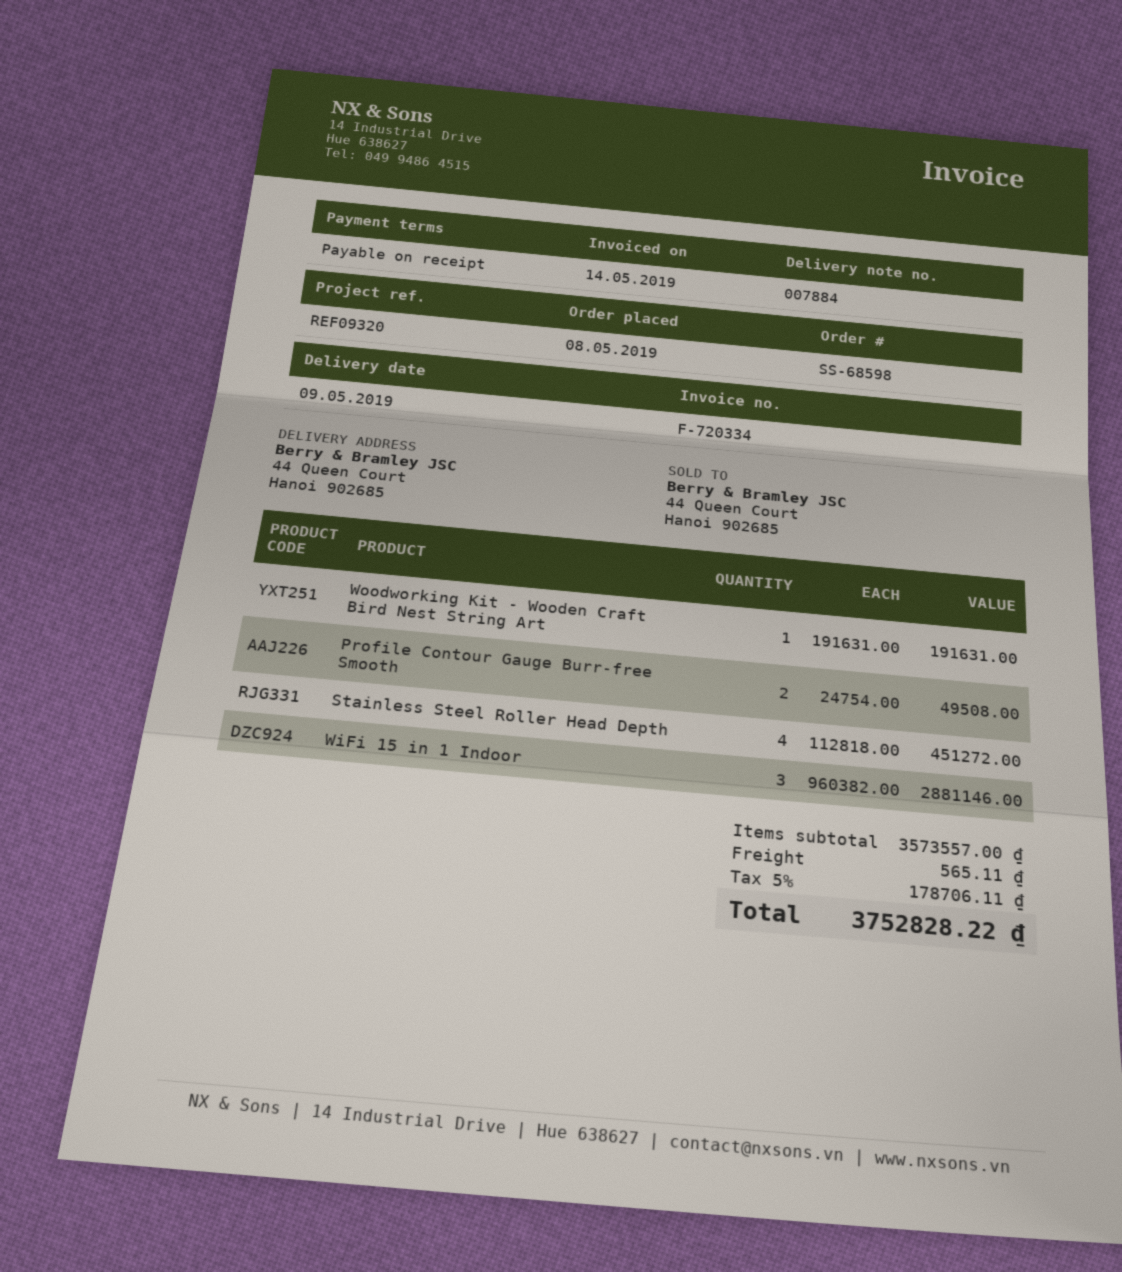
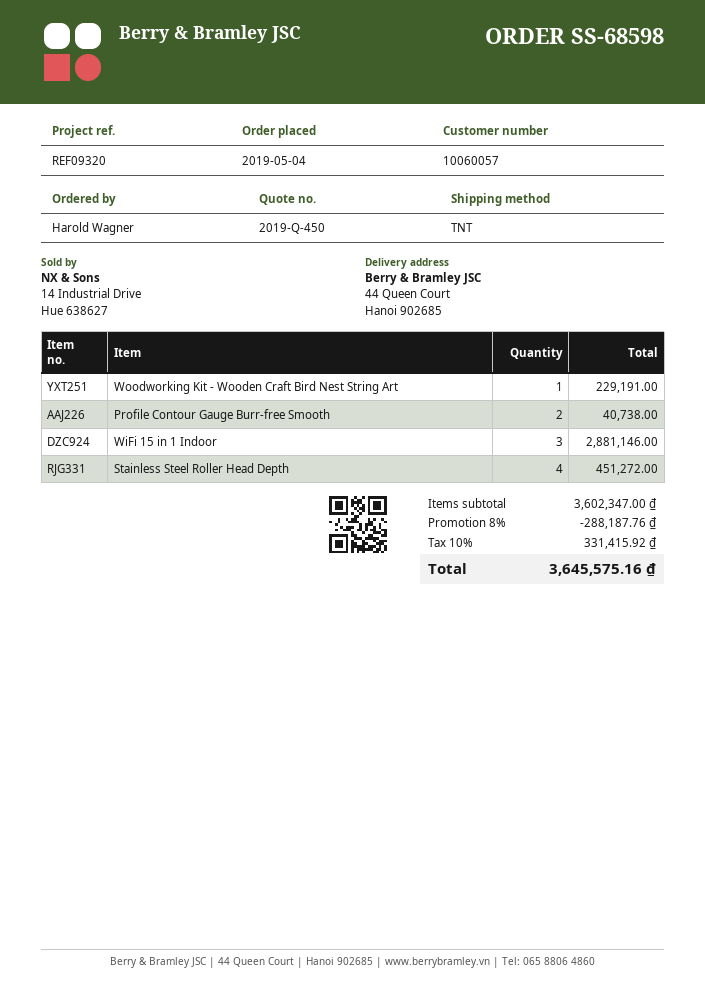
order date: 2019-05-08 -> 2019-05-04
Woodworking Kit - Wooden Craft Bird Nest String Art: 1 for 191631.00 -> 1 for 229191.00
Profile Contour Gauge Burr-free Smooth: 2 for 49508.00 -> 2 for 40738.00
subtotal: 3573557.00 -> 3602347.00
discount: none -> 8% = 288187.76
shipping: 565.11 -> none
tax: 5% = 178706.11 -> 10% = 331415.92
total: 3752828.22 -> 3645575.16

